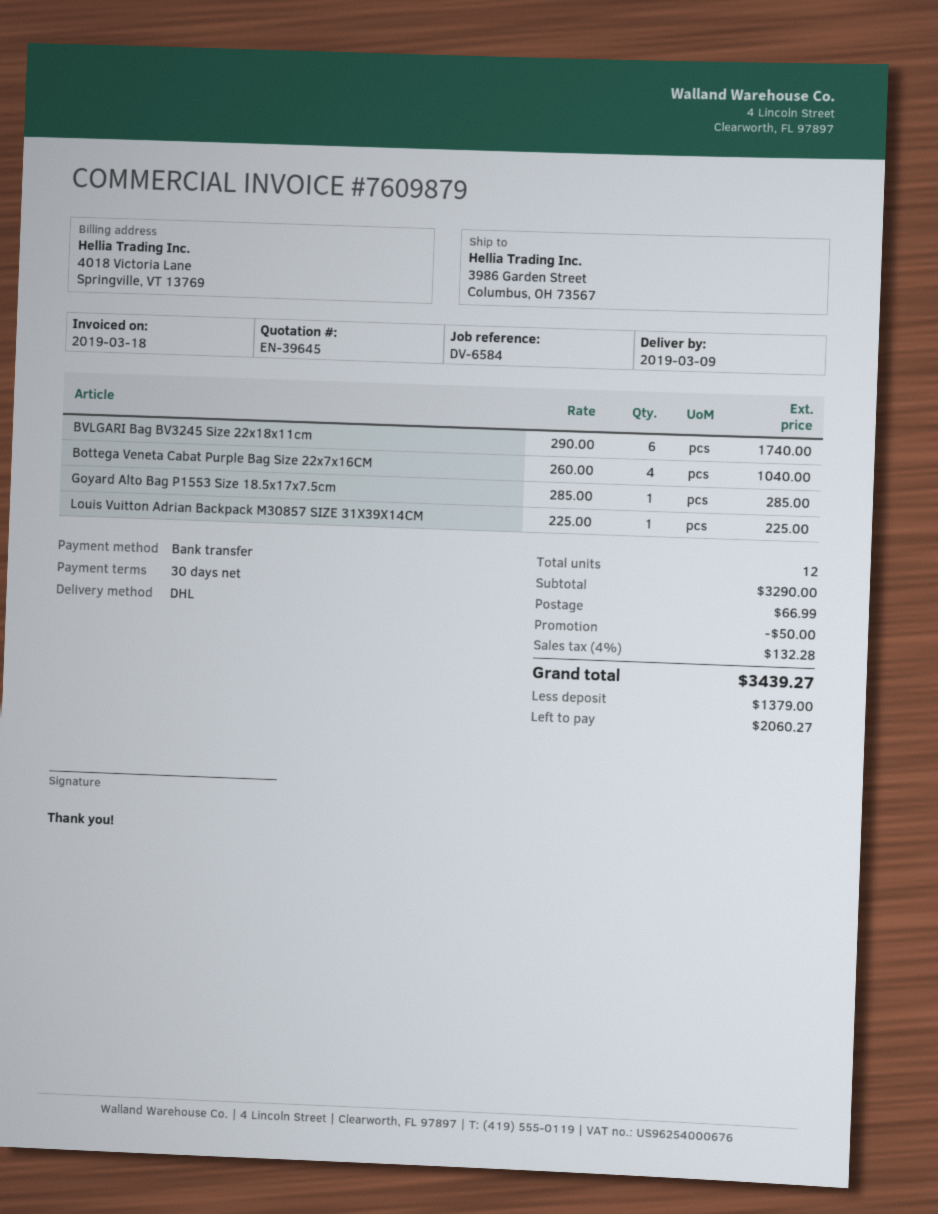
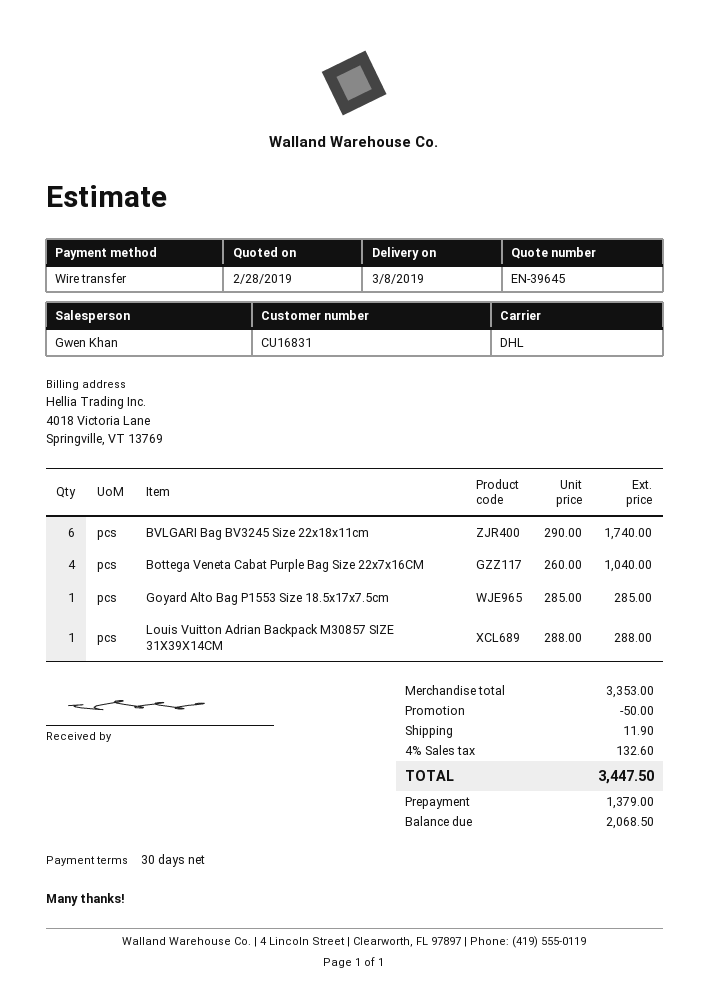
delivery date: 2019-03-09 -> 2019-03-08
Louis Vuitton Adrian Backpack M30857 SIZE 31X39X14CM: 1 x 225.00 = 225.00 -> 1 x 288.00 = 288.00
subtotal: 3290.00 -> 3353.00
shipping: 66.99 -> 11.90
tax: 4% = 132.28 -> 4% = 132.60
total: 3439.27 -> 3447.50
balance: 2060.27 -> 2068.50

